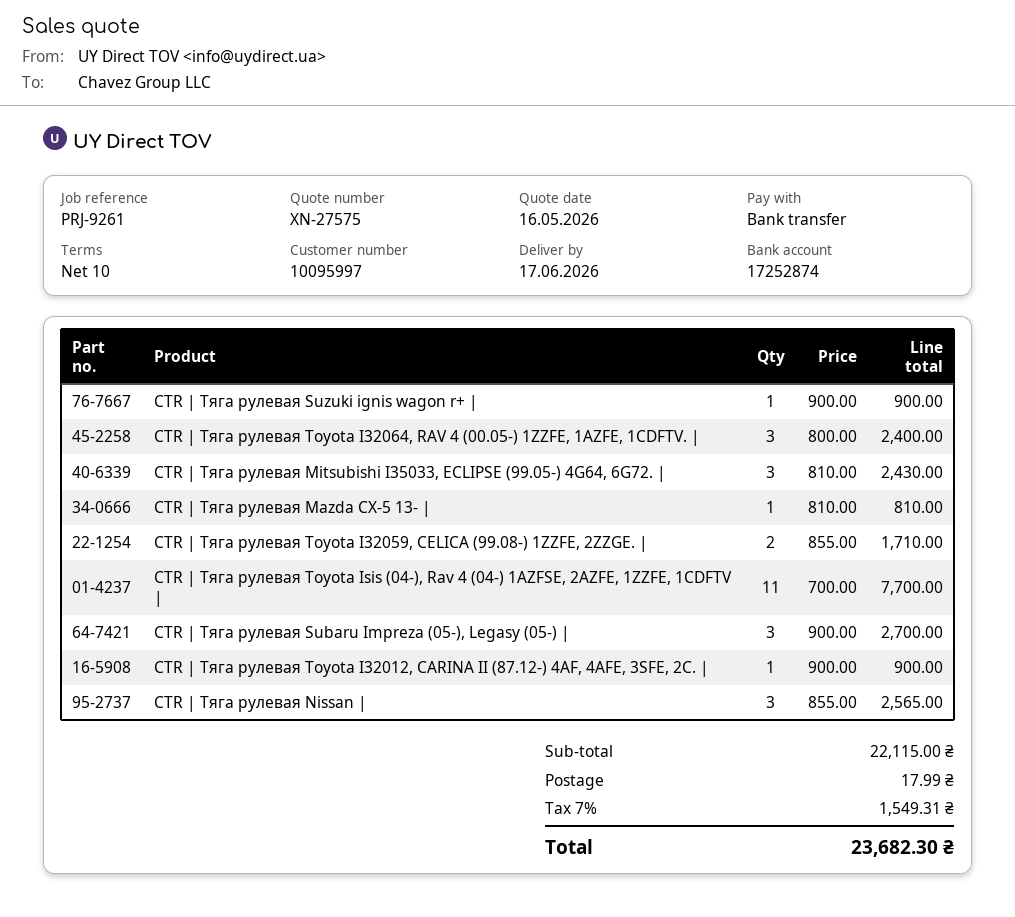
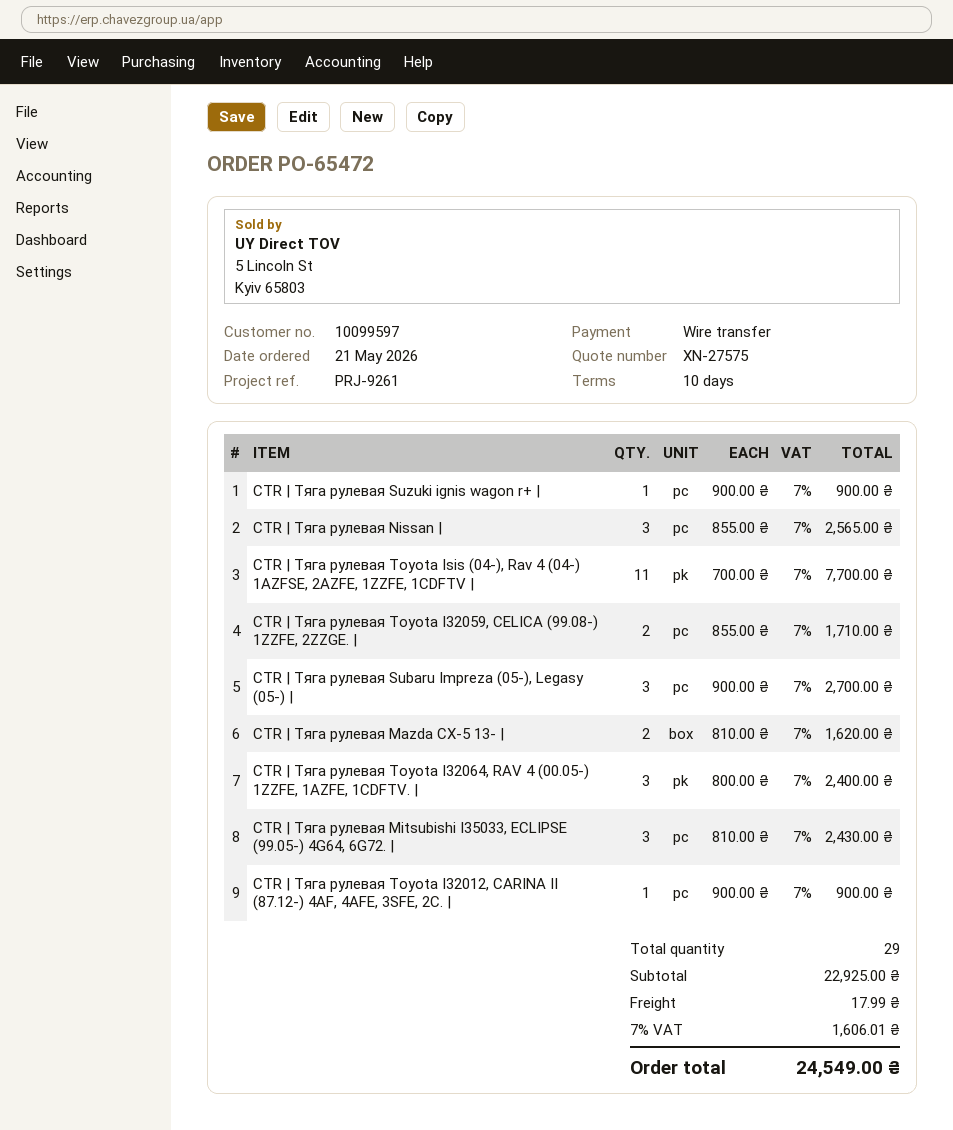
customer number: 10095997 -> 10099597
CTR | Тяга рулевая Mazda CX-5 13- |: 1 x 810.00 = 810.00 -> 2 x 810.00 = 1620.00
subtotal: 22115.00 -> 22925.00
tax: 7% = 1549.31 -> 7% = 1606.01
total: 23682.30 -> 24549.00

